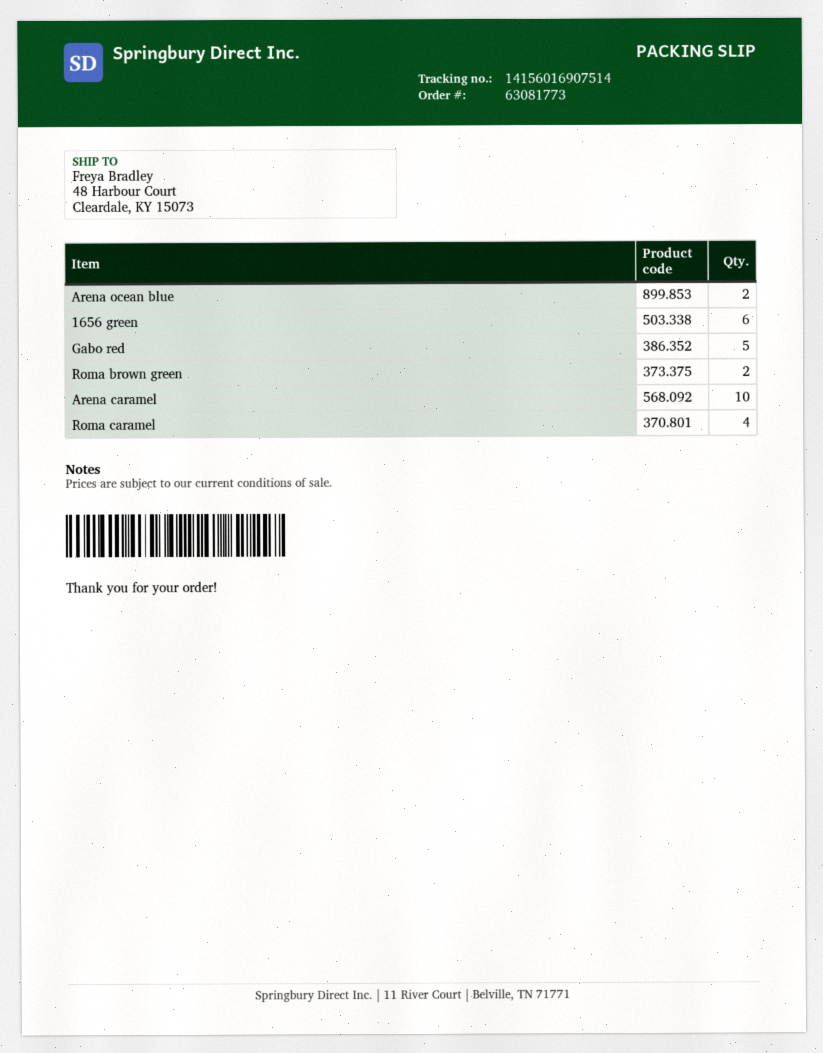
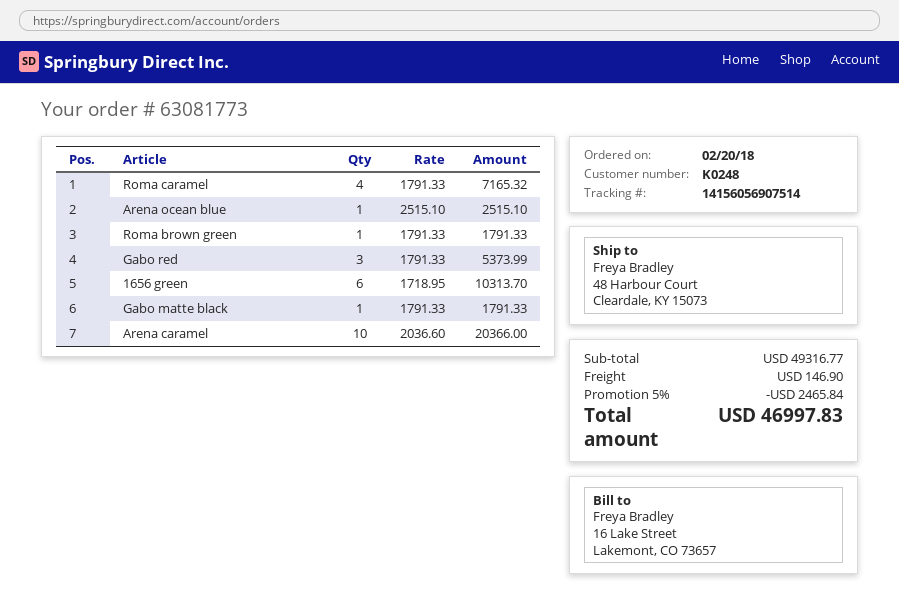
tracking number: 14156016907514 -> 14156056907514
Arena ocean blue: 2 -> 1
Gabo red: 5 -> 3
Roma brown green: 2 -> 1
Gabo matte black: none -> 1

